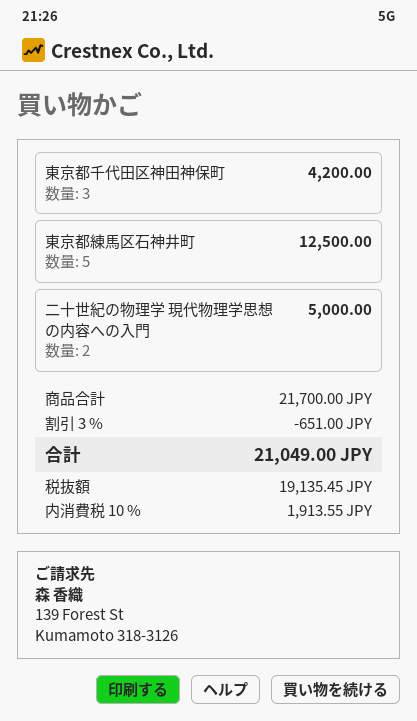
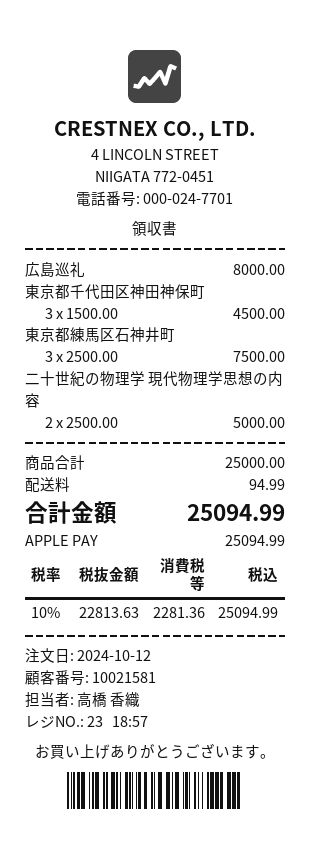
東京都千代田区神田神保町: 3 for 4200.00 -> 3 for 4500.00
東京都練馬区石神井町: 5 for 12500.00 -> 3 for 7500.00
広島巡礼: none -> 1 for 8000.00
subtotal: 21700.00 -> 25000.00
discount: 3% = 651.00 -> none
shipping: none -> 94.99
net: 19135.45 -> 22813.63
tax: 10% = 1913.55 -> 10% = 2281.36
total: 21049.00 -> 25094.99

